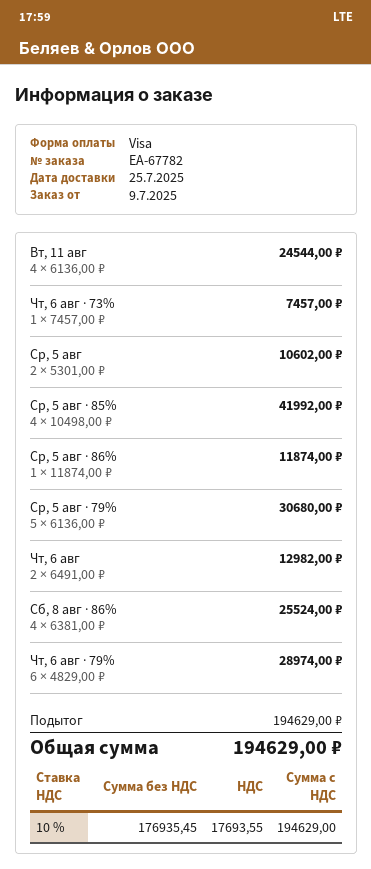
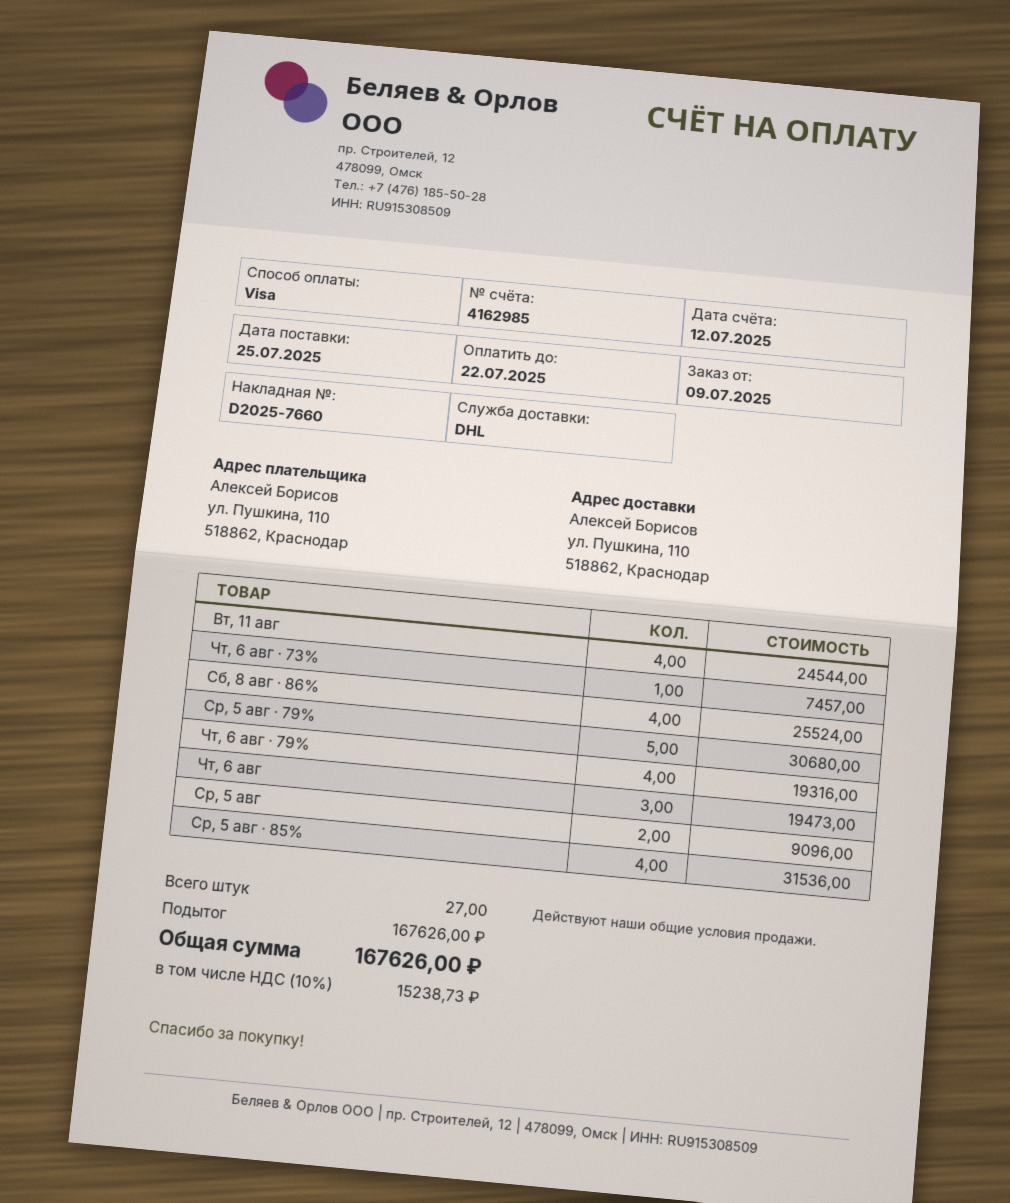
Ср, 5 авг: 2 for 10602.00 -> 2 for 9096.00
Ср, 5 авг · 85%: 4 for 41992.00 -> 4 for 31536.00
Ср, 5 авг · 86%: 1 for 11874.00 -> none
Чт, 6 авг: 2 for 12982.00 -> 3 for 19473.00
Чт, 6 авг · 79%: 6 for 28974.00 -> 4 for 19316.00
subtotal: 194629.00 -> 167626.00
tax: 10% = 17693.55 -> 10% = 15238.73
total: 194629.00 -> 167626.00

